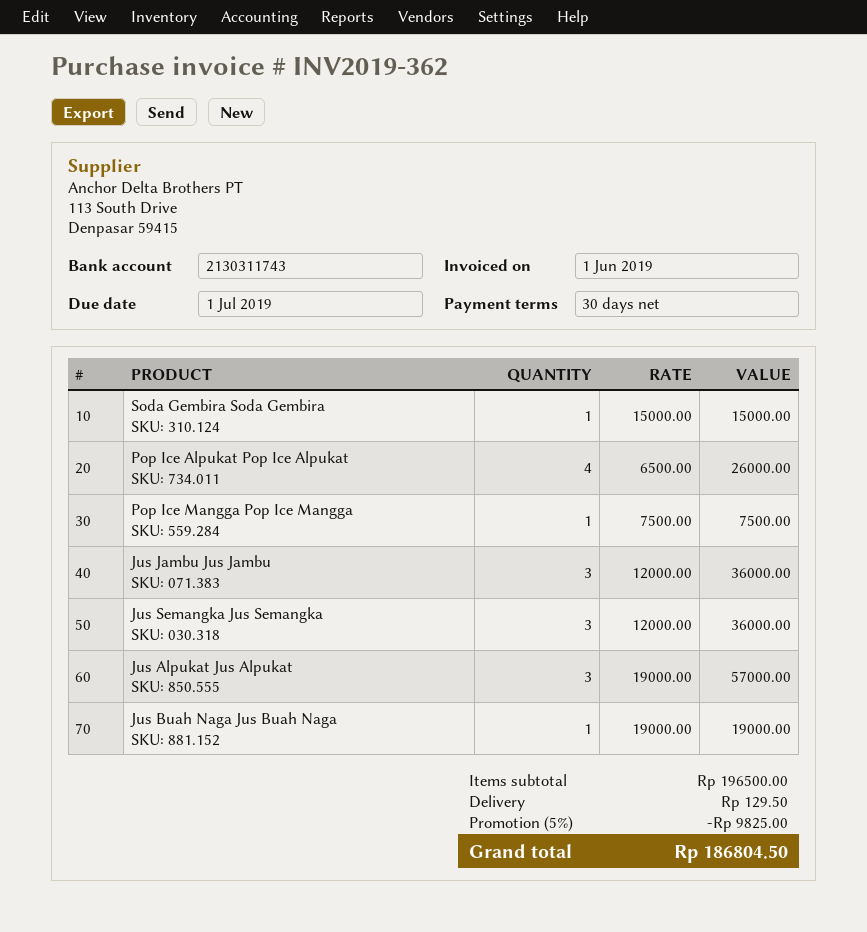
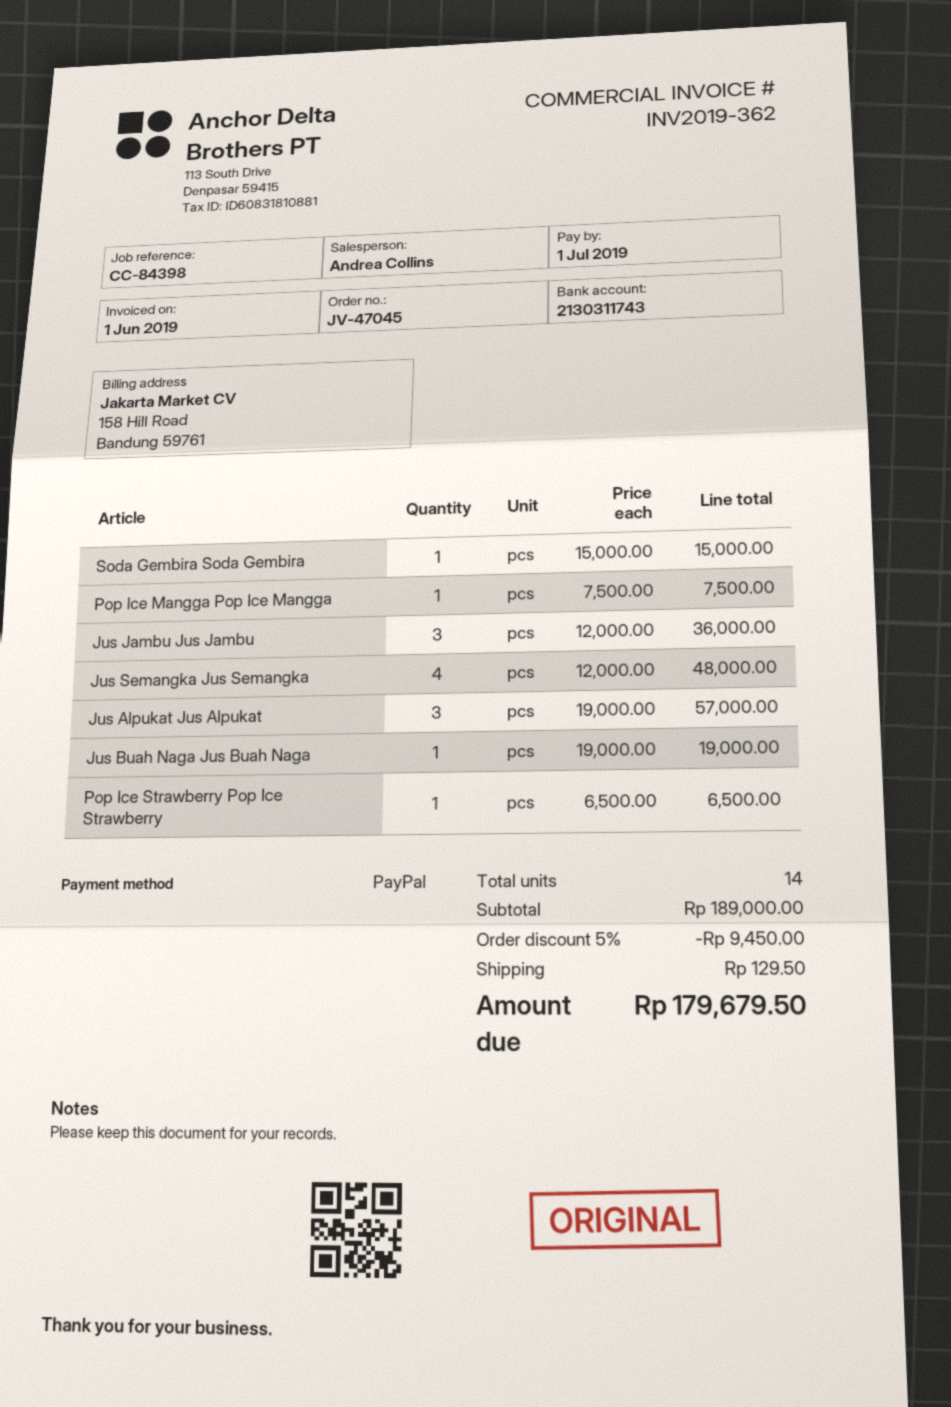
Pop Ice Alpukat Pop Ice Alpukat: 4 x 6500.00 = 26000.00 -> none
Jus Semangka Jus Semangka: 3 x 12000.00 = 36000.00 -> 4 x 12000.00 = 48000.00
Pop Ice Strawberry Pop Ice Strawberry: none -> 1 x 6500.00 = 6500.00
subtotal: 196500.00 -> 189000.00
discount: 5% = 9825.00 -> 5% = 9450.00
total: 186804.50 -> 179679.50

